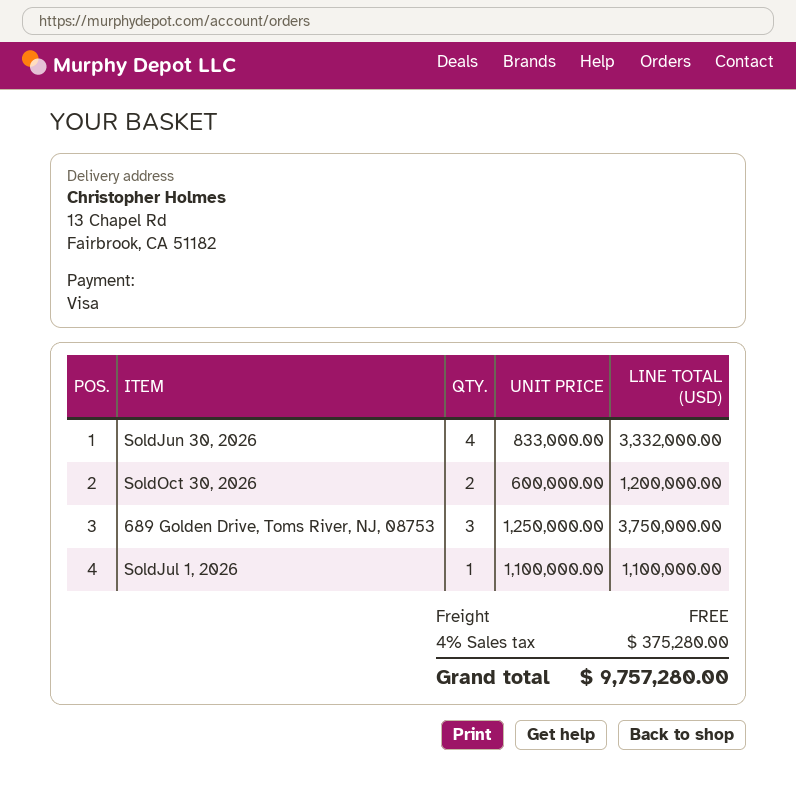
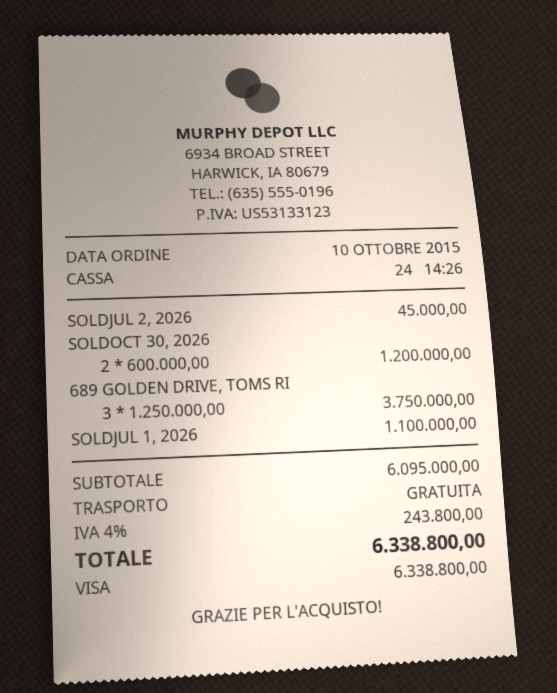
SoldJun 30, 2026: 4 x 833000.00 = 3332000.00 -> none
SOLDJUL 2, 2026: none -> 1 x 45000.00 = 45000.00
tax: 4% = 375280.00 -> 4% = 243800.00
total: 9757280.00 -> 6338800.00

